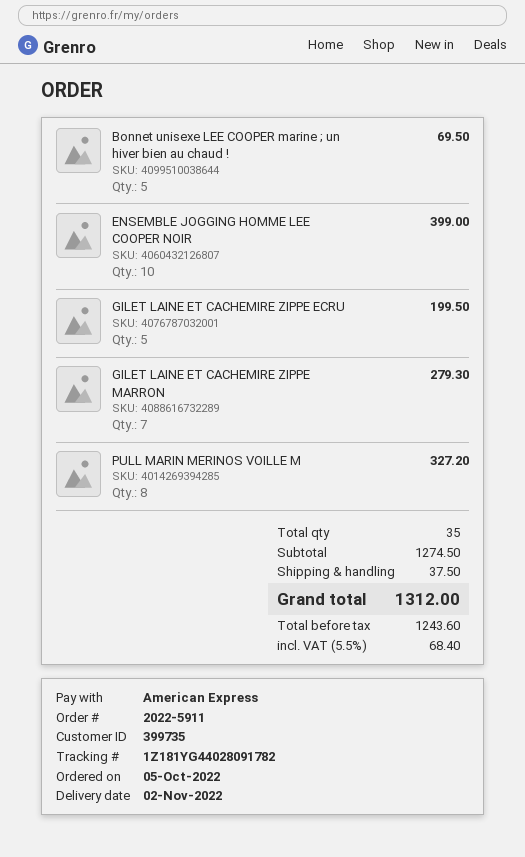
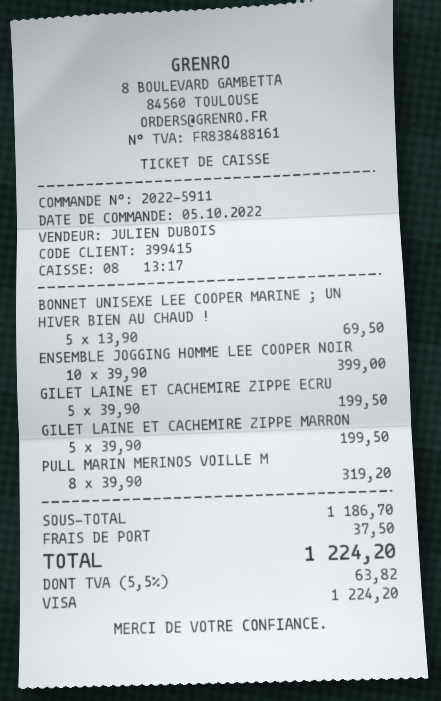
customer number: 399735 -> 399415
payment method: American Express -> Visa
GILET LAINE ET CACHEMIRE ZIPPE MARRON: 7 for 279.30 -> 5 for 199.50
PULL MARIN MERINOS VOILLE M: 8 for 327.20 -> 8 for 319.20
subtotal: 1274.50 -> 1186.70
tax: 5.5% = 68.40 -> 5.5% = 63.82
total: 1312.00 -> 1224.20

